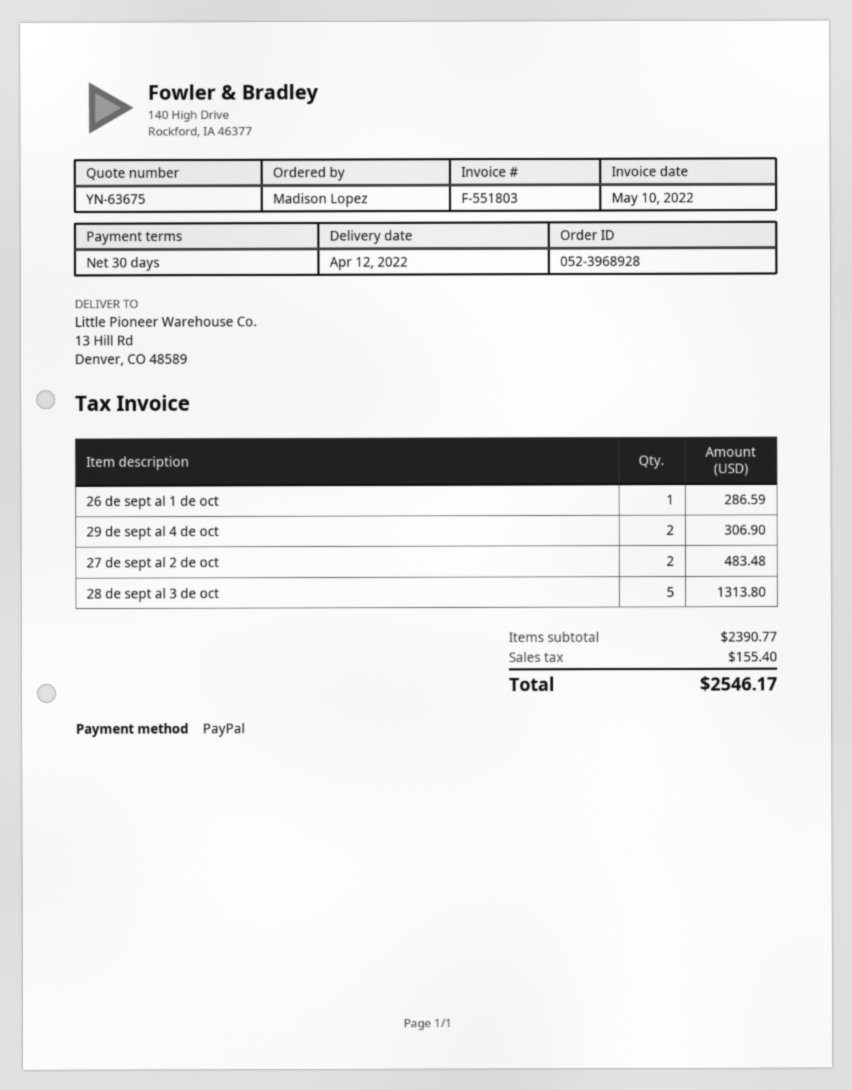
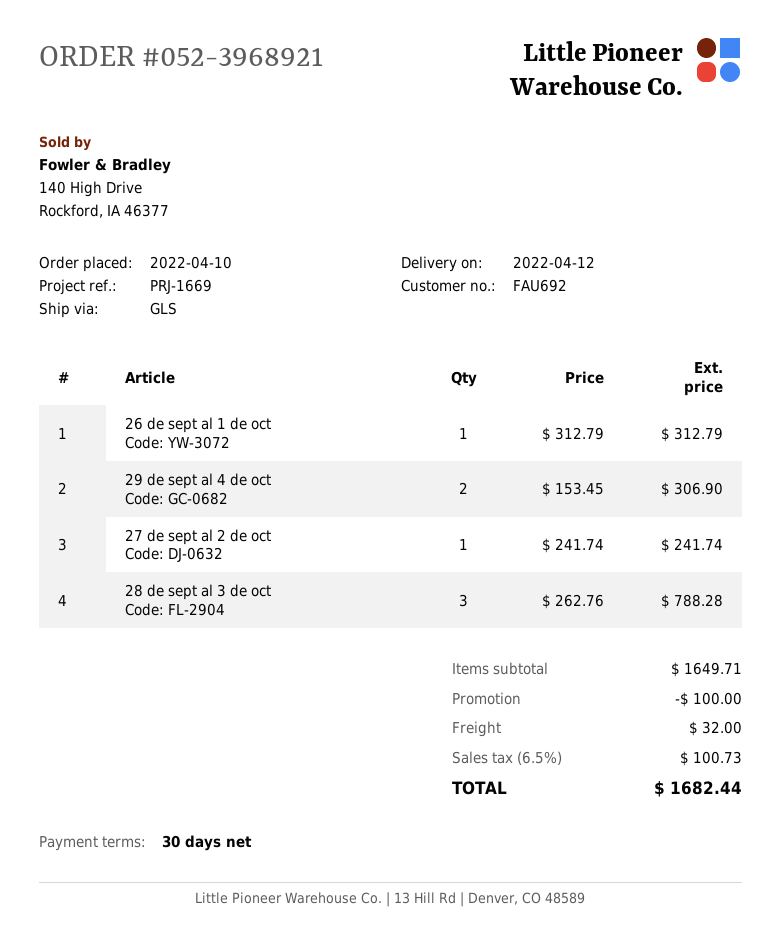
order number: 052-3968928 -> 052-3968921
26 de sept al 1 de oct: 1 for 286.59 -> 1 for 312.79
27 de sept al 2 de oct: 2 for 483.48 -> 1 for 241.74
28 de sept al 3 de oct: 5 for 1313.80 -> 3 for 788.28
subtotal: 2390.77 -> 1649.71
discount: none -> 100.00
shipping: none -> 32.00
tax: 155.40 -> 100.73
total: 2546.17 -> 1682.44

